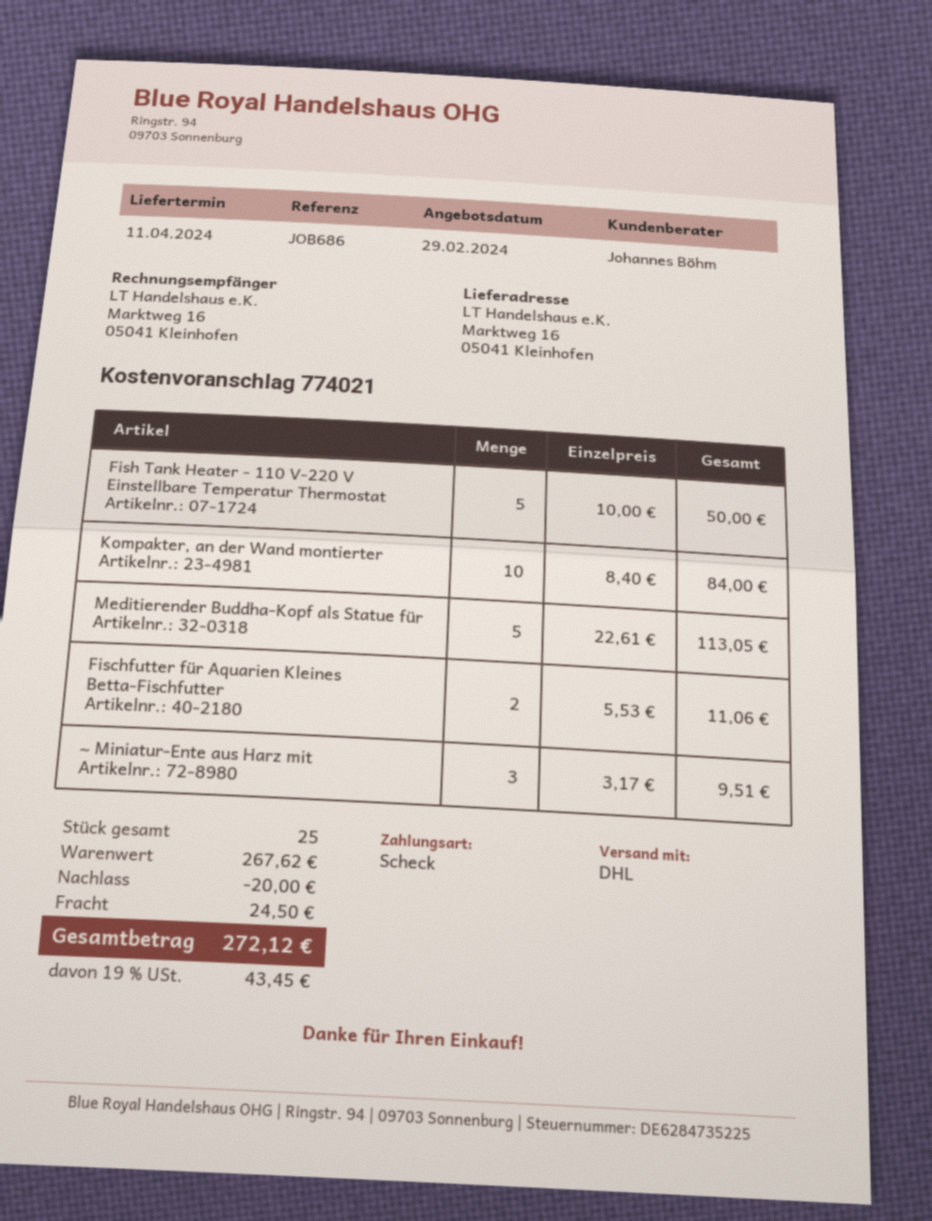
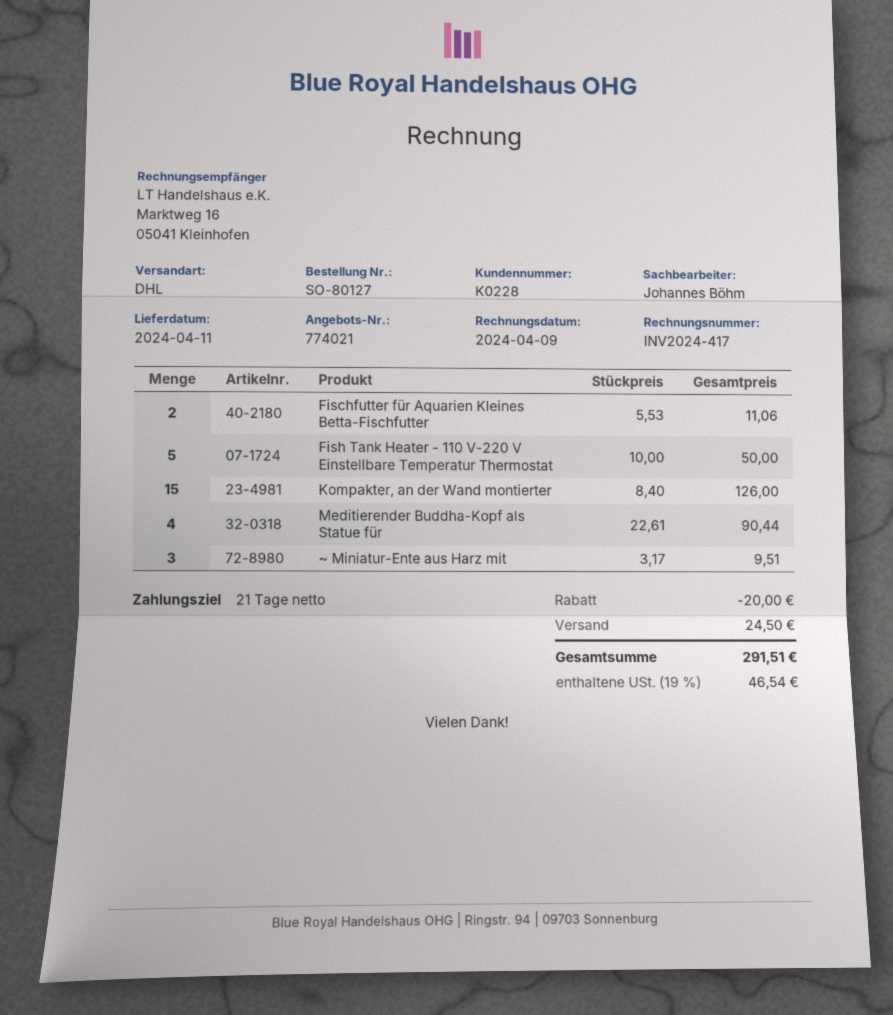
Kompakter, an der Wand montierter: 10 x 8.40 = 84.00 -> 15 x 8.40 = 126.00
Meditierender Buddha-Kopf als Statue für: 5 x 22.61 = 113.05 -> 4 x 22.61 = 90.44
tax: 19% = 43.45 -> 19% = 46.54
total: 272.12 -> 291.51

